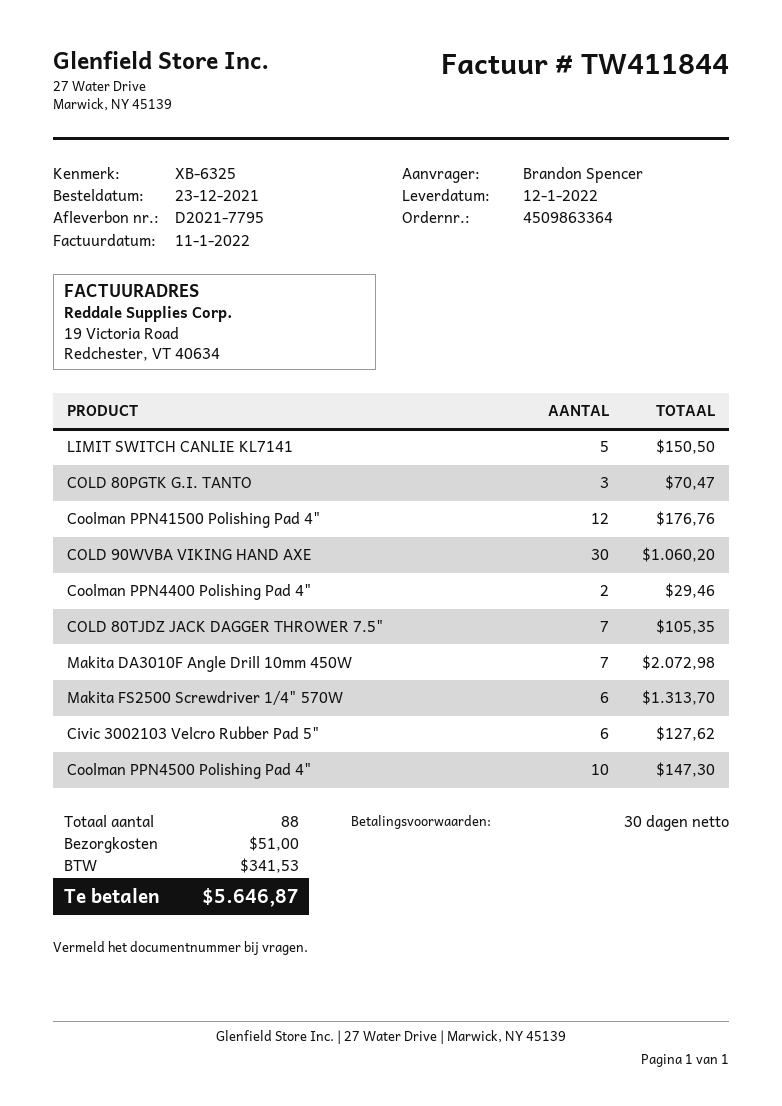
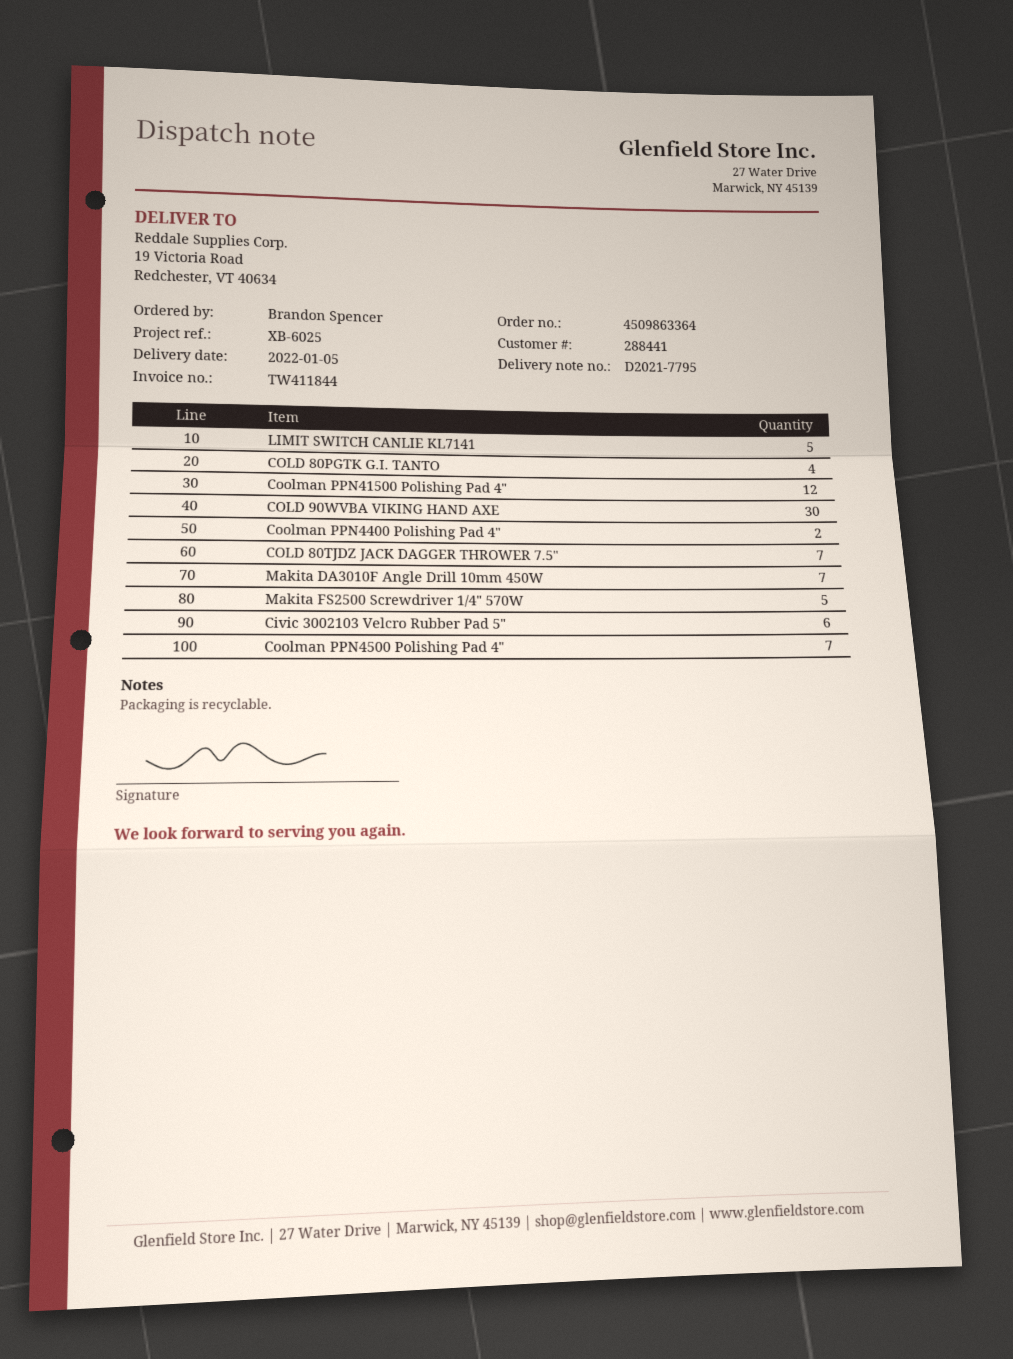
delivery date: 2022-01-12 -> 2022-01-05
reference: XB-6325 -> XB-6025
COLD 80PGTK G.I. TANTO: 3 -> 4
Makita FS2500 Screwdriver 1/4" 570W: 6 -> 5
Coolman PPN4500 Polishing Pad 4": 10 -> 7

